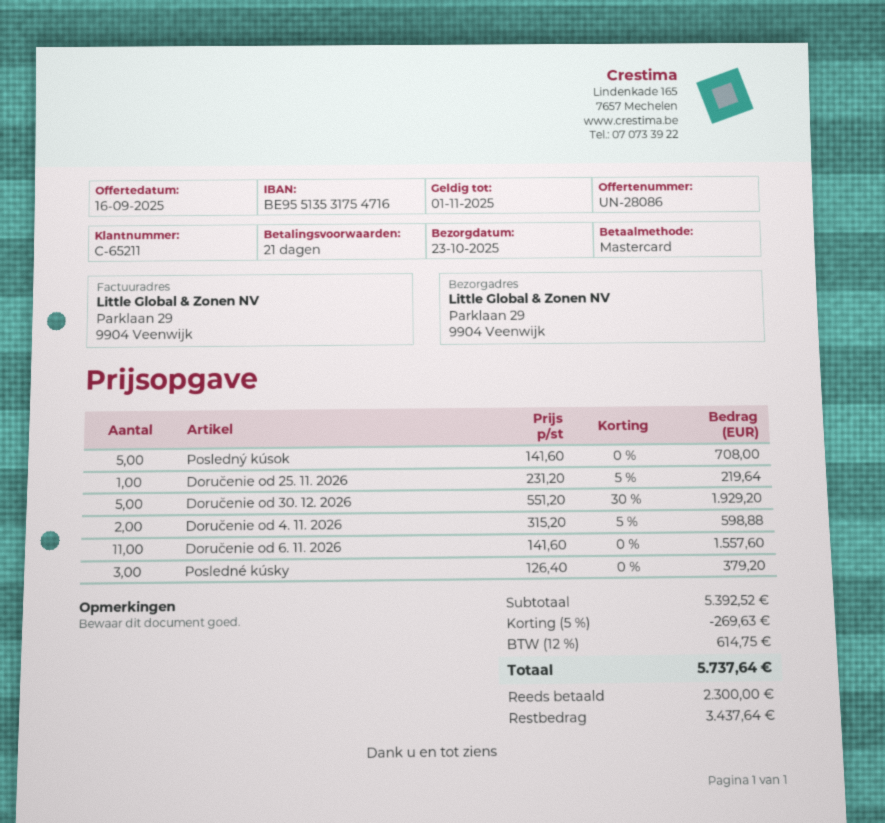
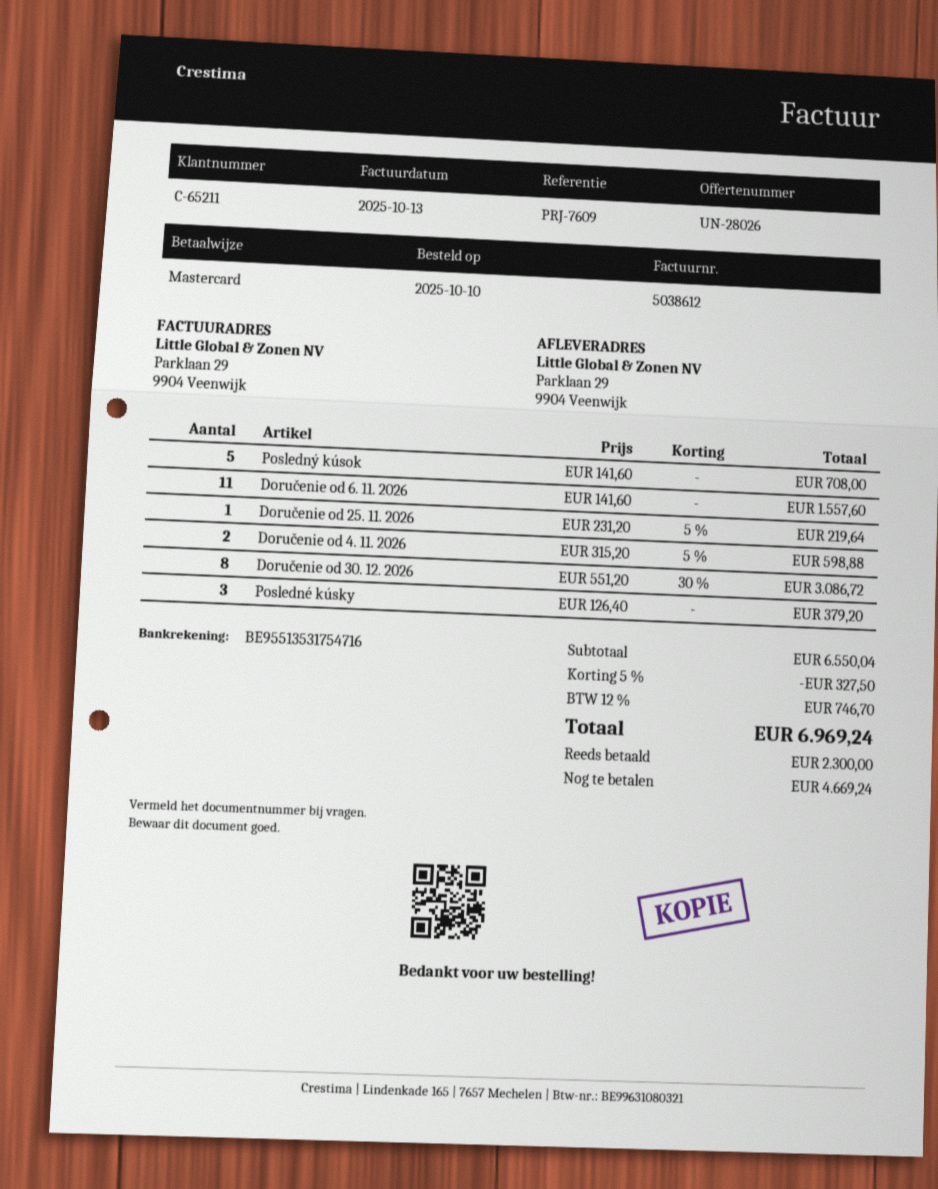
quote number: UN-28086 -> UN-28026
Doručenie od 30. 12. 2026: 5 x 551.20 - 30% = 1929.20 -> 8 x 551.20 - 30% = 3086.72
subtotal: 5392.52 -> 6550.04
discount: 5% = 269.63 -> 5% = 327.50
tax: 12% = 614.75 -> 12% = 746.70
total: 5737.64 -> 6969.24
balance: 3437.64 -> 4669.24

